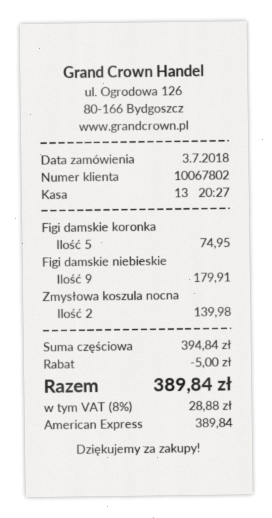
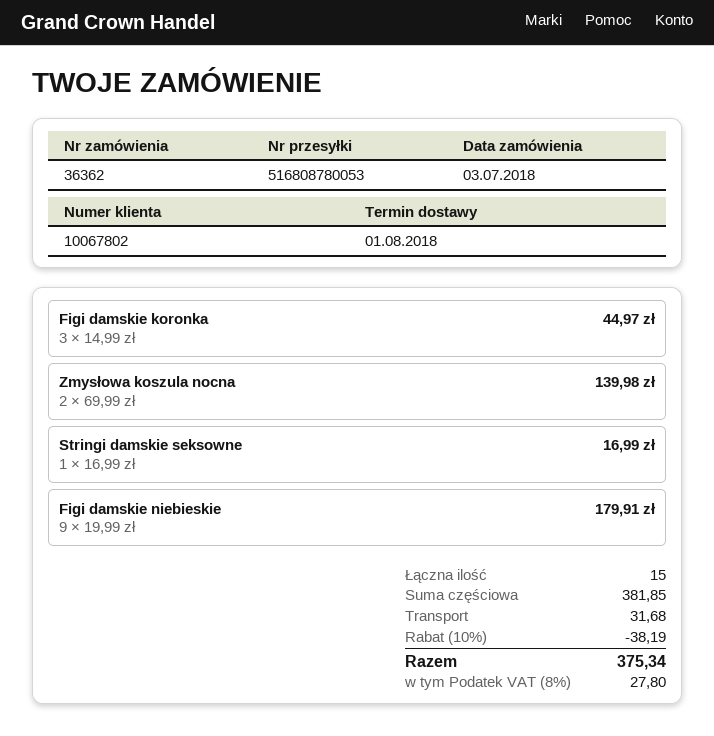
Figi damskie koronka: 5 for 74.95 -> 3 for 44.97
Stringi damskie seksowne: none -> 1 for 16.99
subtotal: 394.84 -> 381.85
discount: 5.00 -> 38.19
shipping: none -> 31.68
tax: 8% = 28.88 -> 8% = 27.80
total: 389.84 -> 375.34

